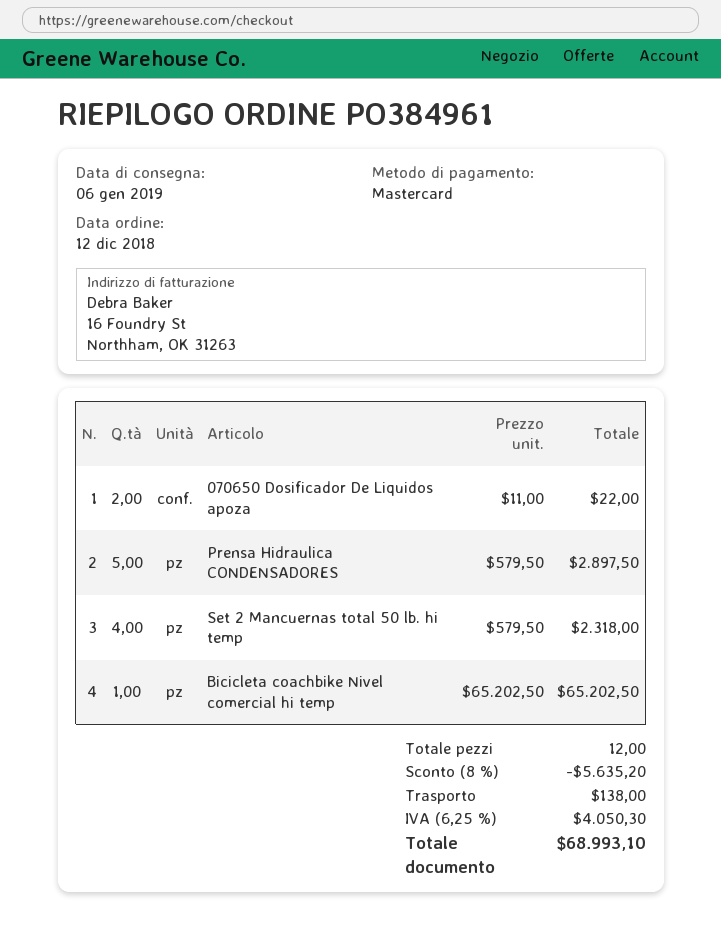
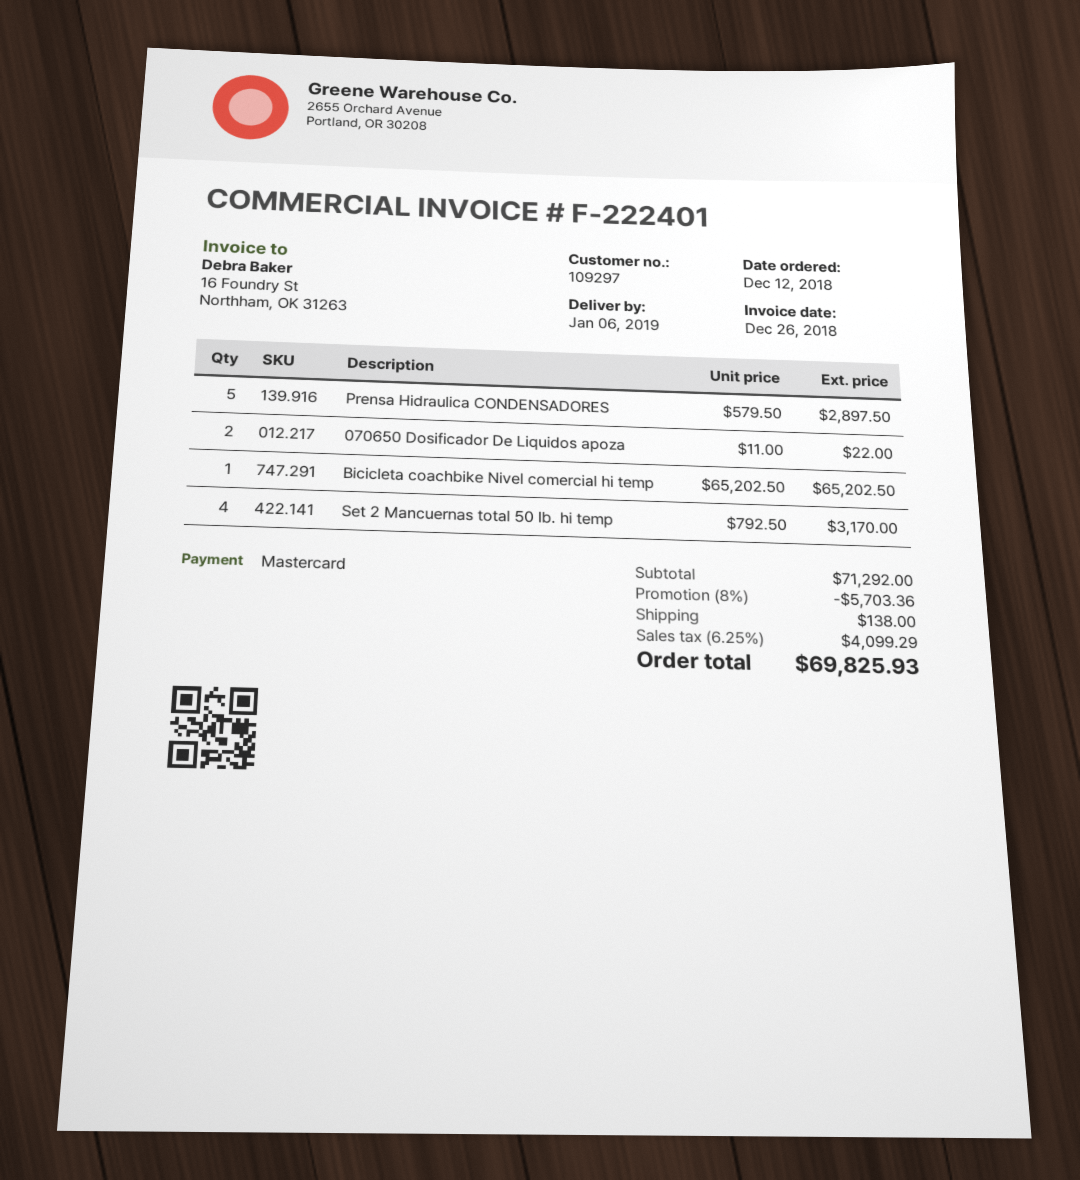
Set 2 Mancuernas total 50 lb. hi temp: 4 x 579.50 = 2318.00 -> 4 x 792.50 = 3170.00
discount: 8% = 5635.20 -> 8% = 5703.36
tax: 6.25% = 4050.30 -> 6.25% = 4099.29
total: 68993.10 -> 69825.93

